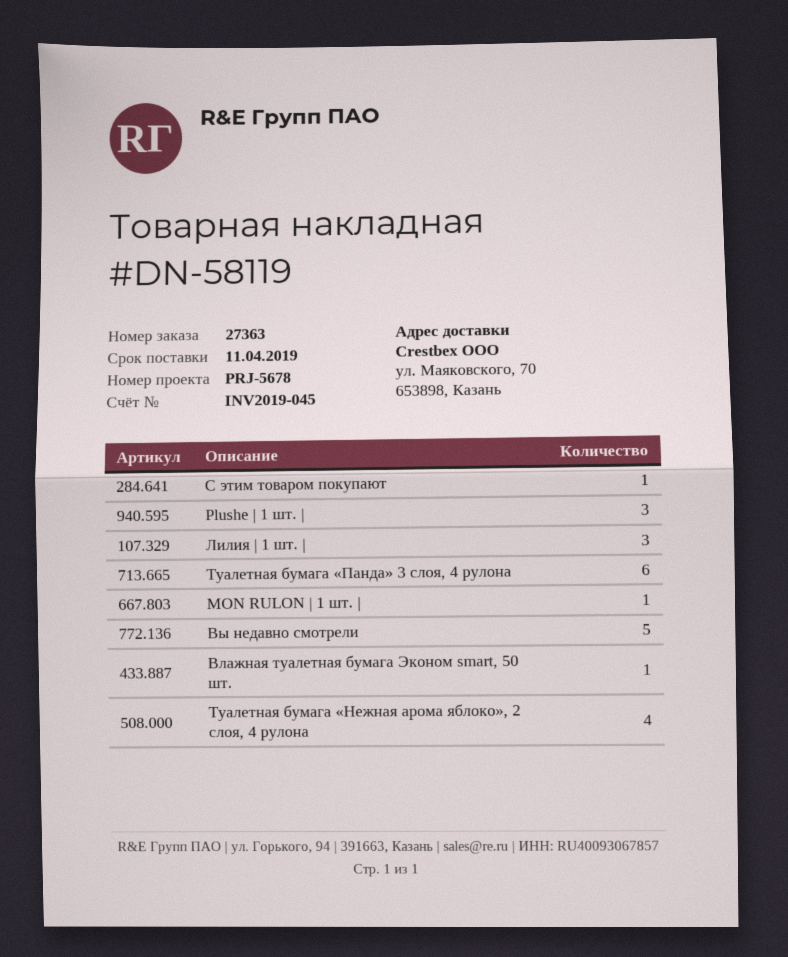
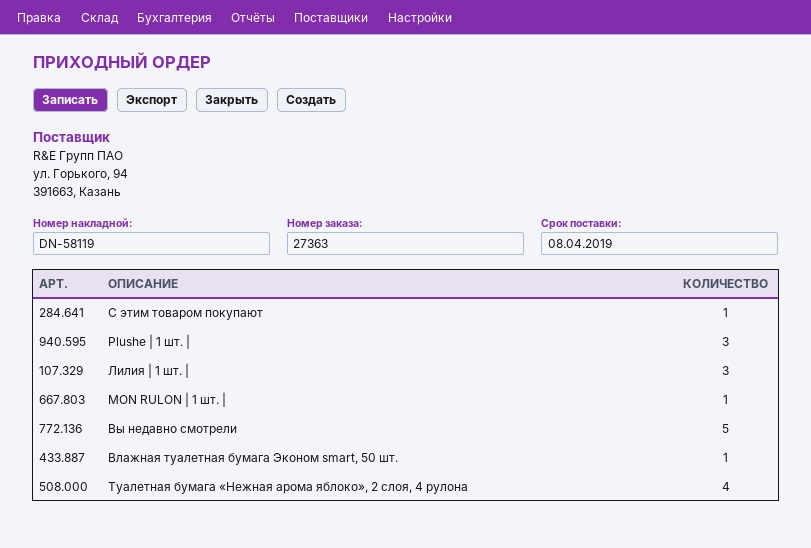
delivery date: 2019-04-11 -> 2019-04-08
Туалетная бумага «Панда» 3 слоя, 4 рулона: 6 -> none

